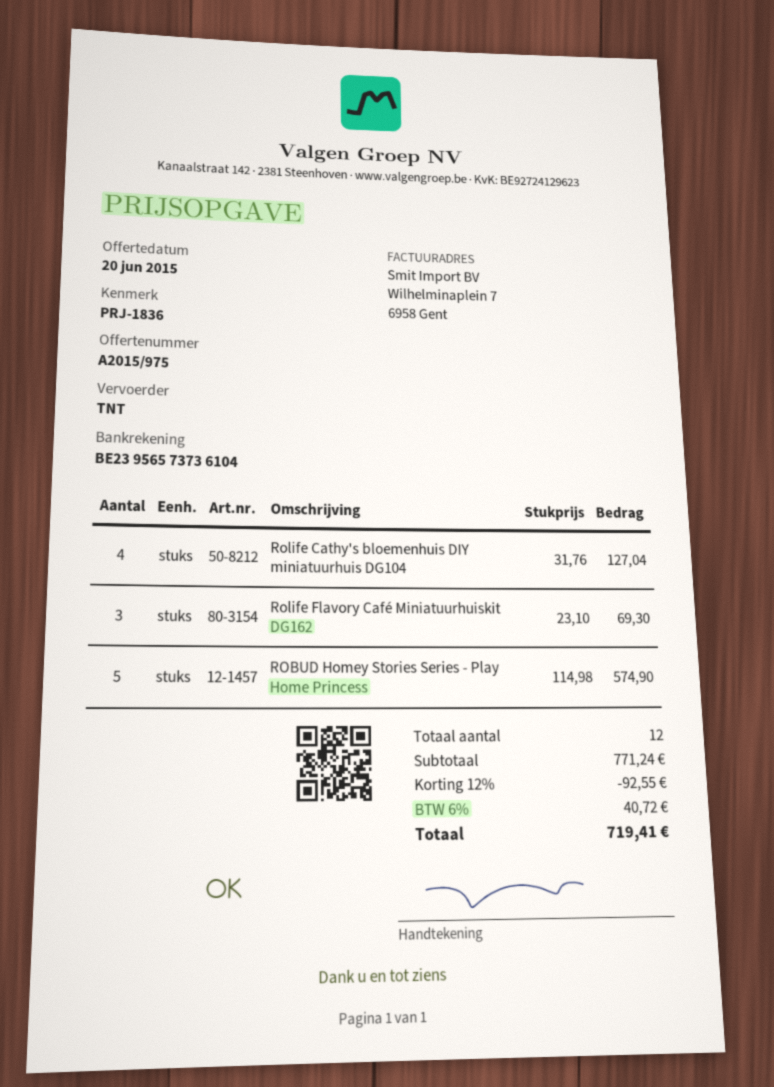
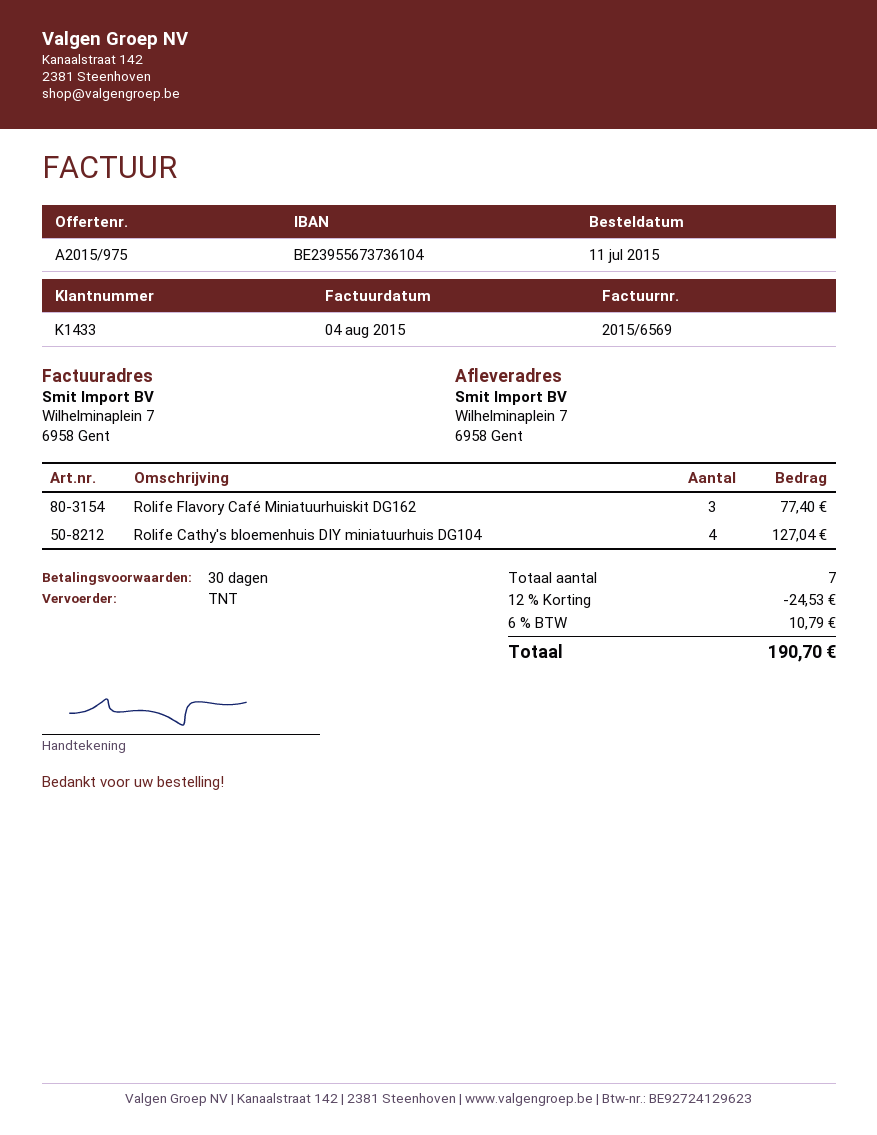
bank account: BE23956573736104 -> BE23955673736104
Rolife Flavory Café Miniatuurhuiskit DG162: 3 for 69.30 -> 3 for 77.40
ROBUD Homey Stories Series - Play Home Princess: 5 for 574.90 -> none
total quantity: 12 -> 7
discount: 12% = 92.55 -> 12% = 24.53
tax: 6% = 40.72 -> 6% = 10.79
total: 719.41 -> 190.70

